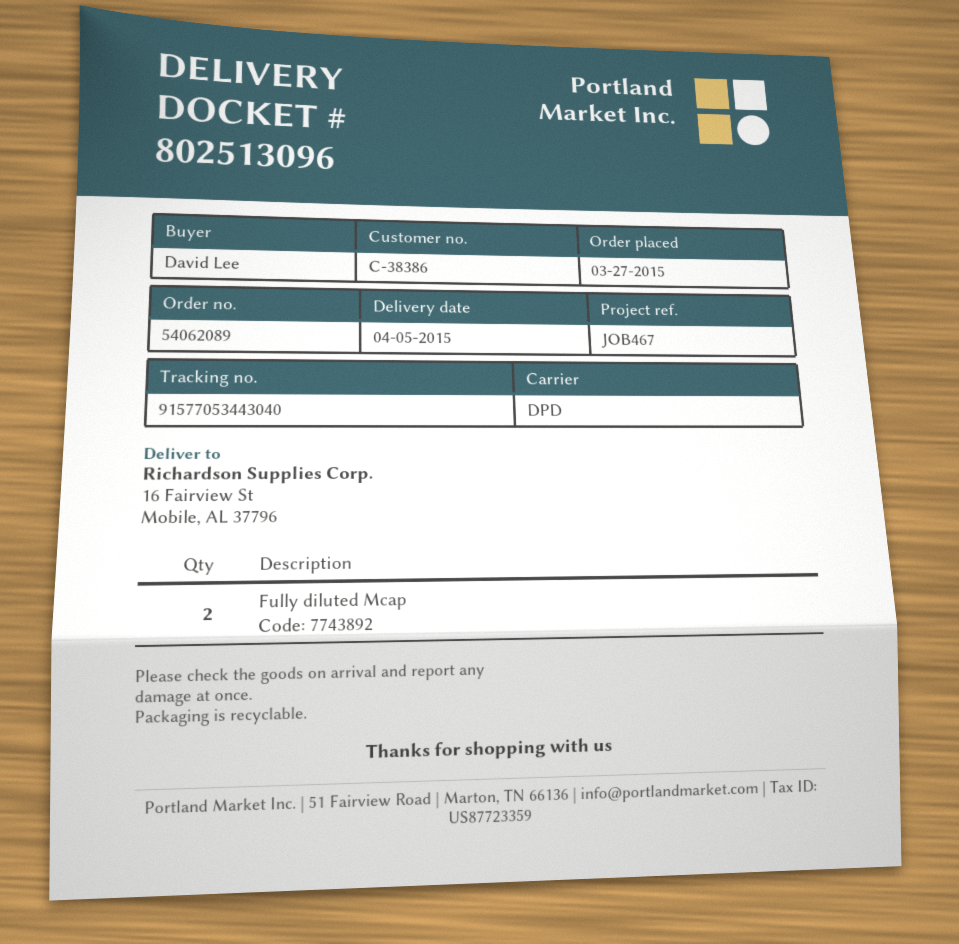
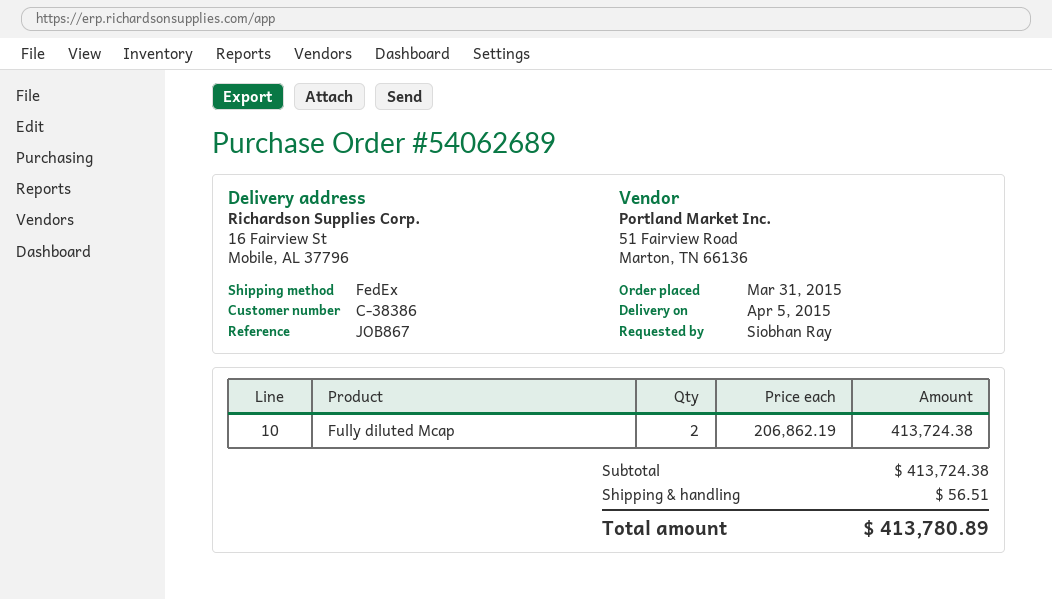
order number: 54062089 -> 54062689
order date: 2015-03-27 -> 2015-03-31
reference: JOB467 -> JOB867
ordered by: David Lee -> Siobhan Ray
shipping method: DPD -> FedEx

